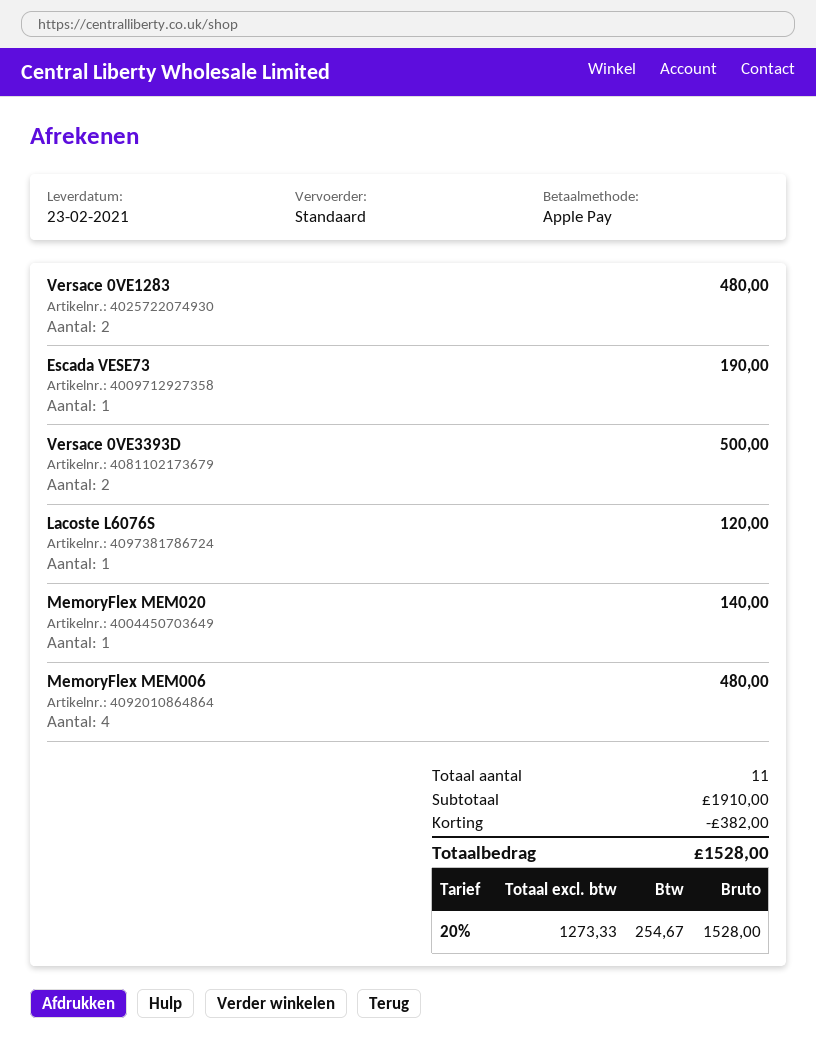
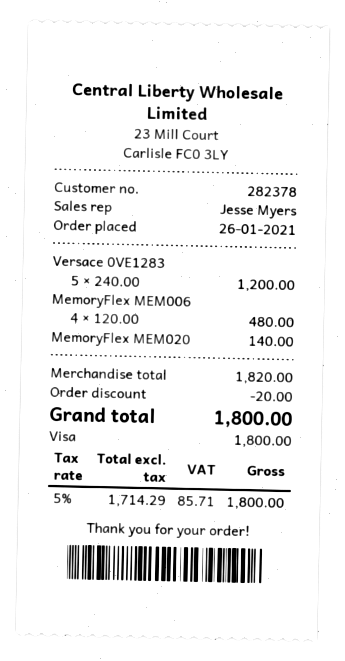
payment method: Apple Pay -> Visa
Versace 0VE1283: 2 for 480.00 -> 5 for 1200.00
Escada VESE73: 1 for 190.00 -> none
Versace 0VE3393D: 2 for 500.00 -> none
Lacoste L6076S: 1 for 120.00 -> none
subtotal: 1910.00 -> 1820.00
discount: 382.00 -> 20.00
net: 1273.33 -> 1714.29
tax: 20% = 254.67 -> 5% = 85.71
total: 1528.00 -> 1800.00

